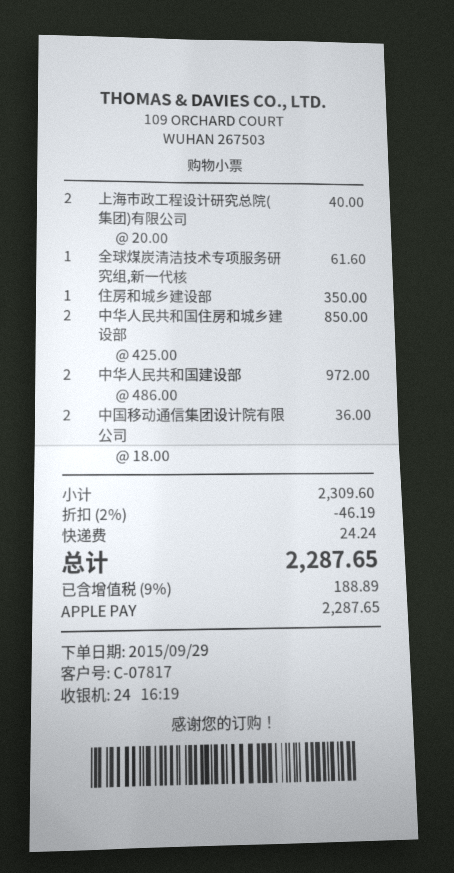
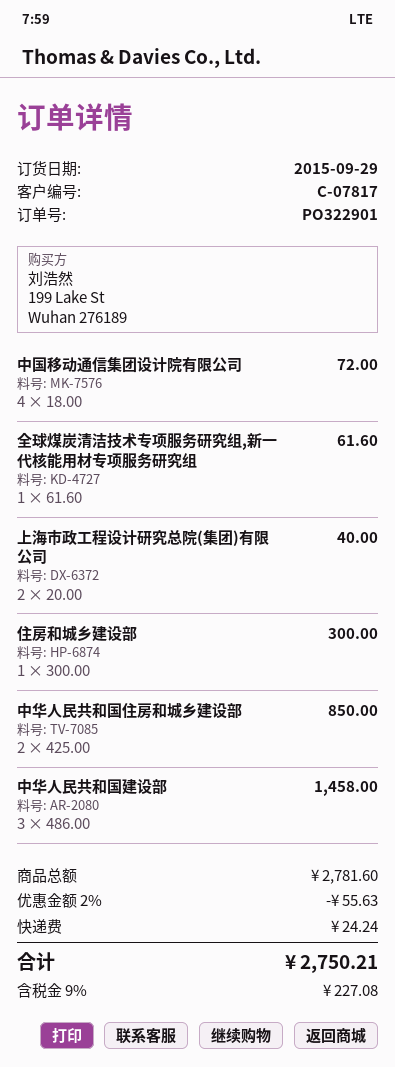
住房和城乡建设部: 1 x 350.00 = 350.00 -> 1 x 300.00 = 300.00
中华人民共和国建设部: 2 x 486.00 = 972.00 -> 3 x 486.00 = 1458.00
中国移动通信集团设计院有限公司: 2 x 18.00 = 36.00 -> 4 x 18.00 = 72.00
subtotal: 2309.60 -> 2781.60
discount: 2% = 46.19 -> 2% = 55.63
tax: 9% = 188.89 -> 9% = 227.08
total: 2287.65 -> 2750.21

